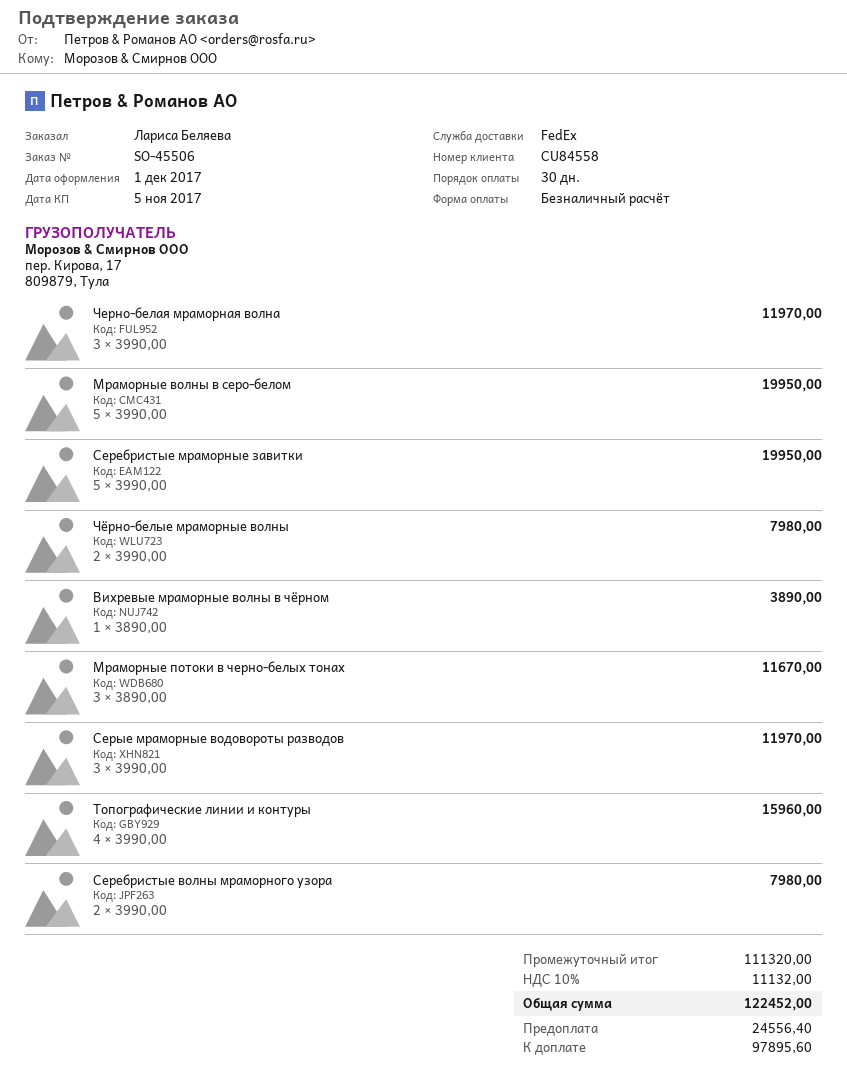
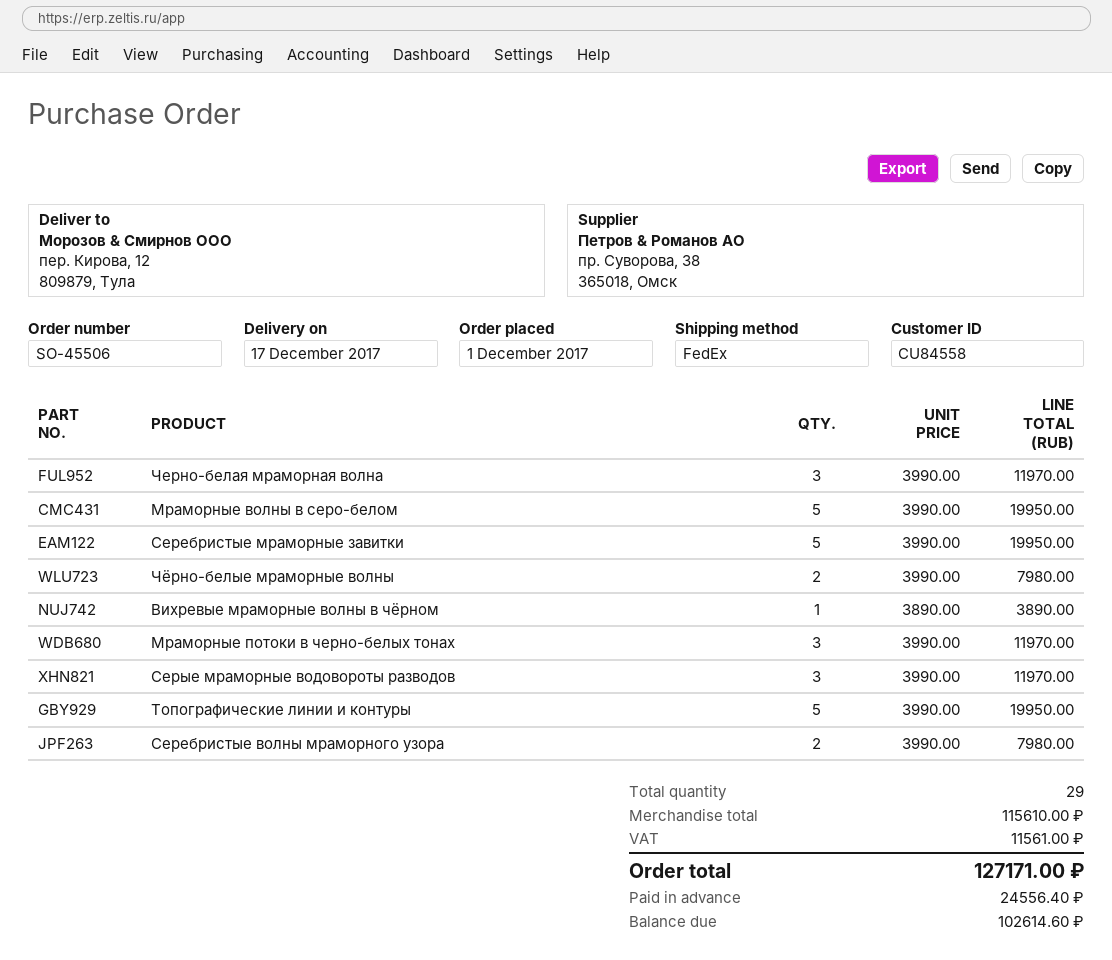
ship to: пер. Кирова, 17, 809879, Тула -> пер. Кирова, 12, 809879, Тула
Мраморные потоки в черно-белых тонах: 3 x 3890.00 = 11670.00 -> 3 x 3990.00 = 11970.00
Топографические линии и контуры: 4 x 3990.00 = 15960.00 -> 5 x 3990.00 = 19950.00
subtotal: 111320.00 -> 115610.00
tax: 11132.00 -> 11561.00
total: 122452.00 -> 127171.00
balance: 97895.60 -> 102614.60

